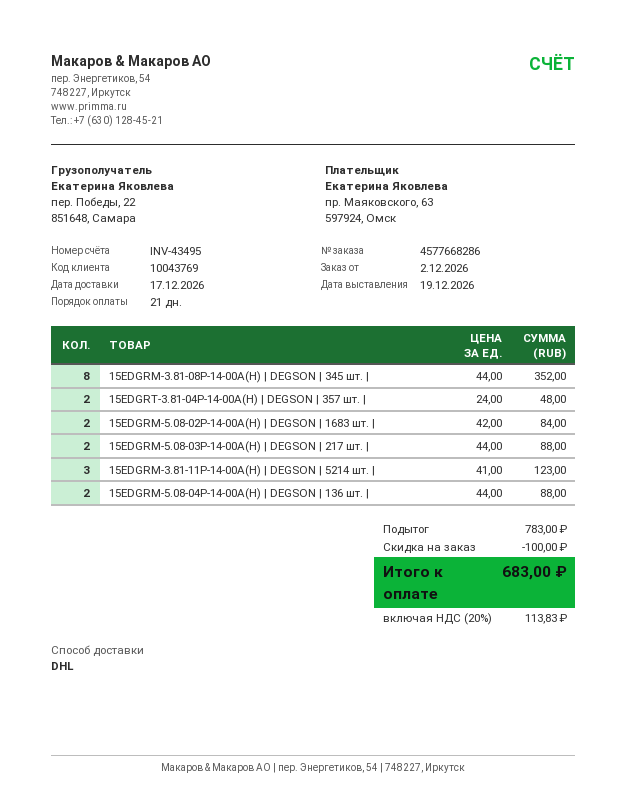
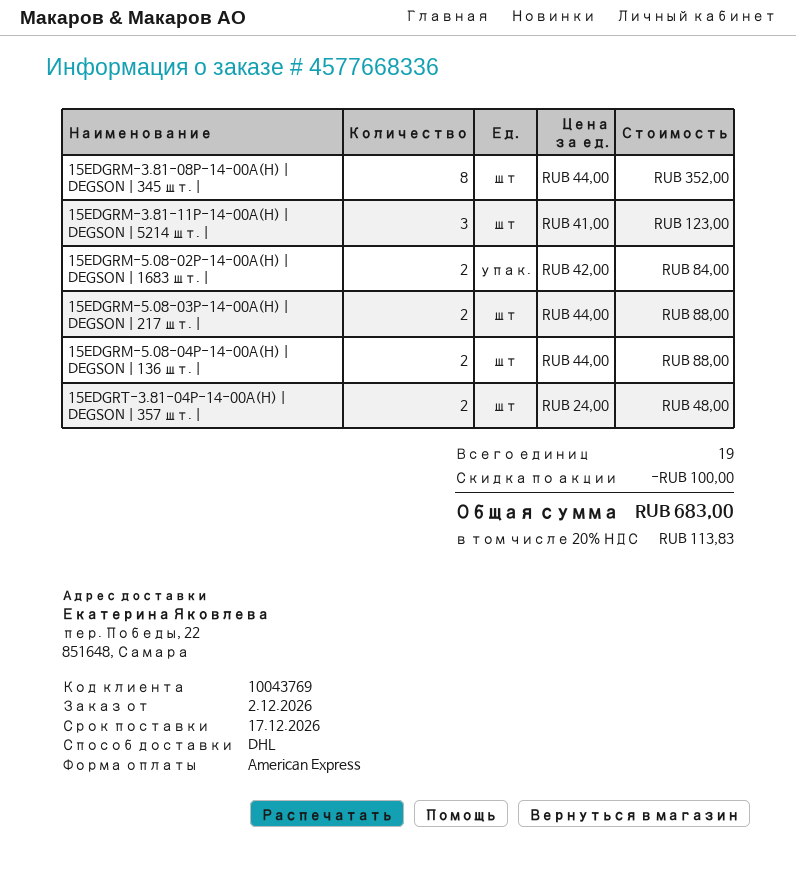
order number: 4577668286 -> 4577668336

